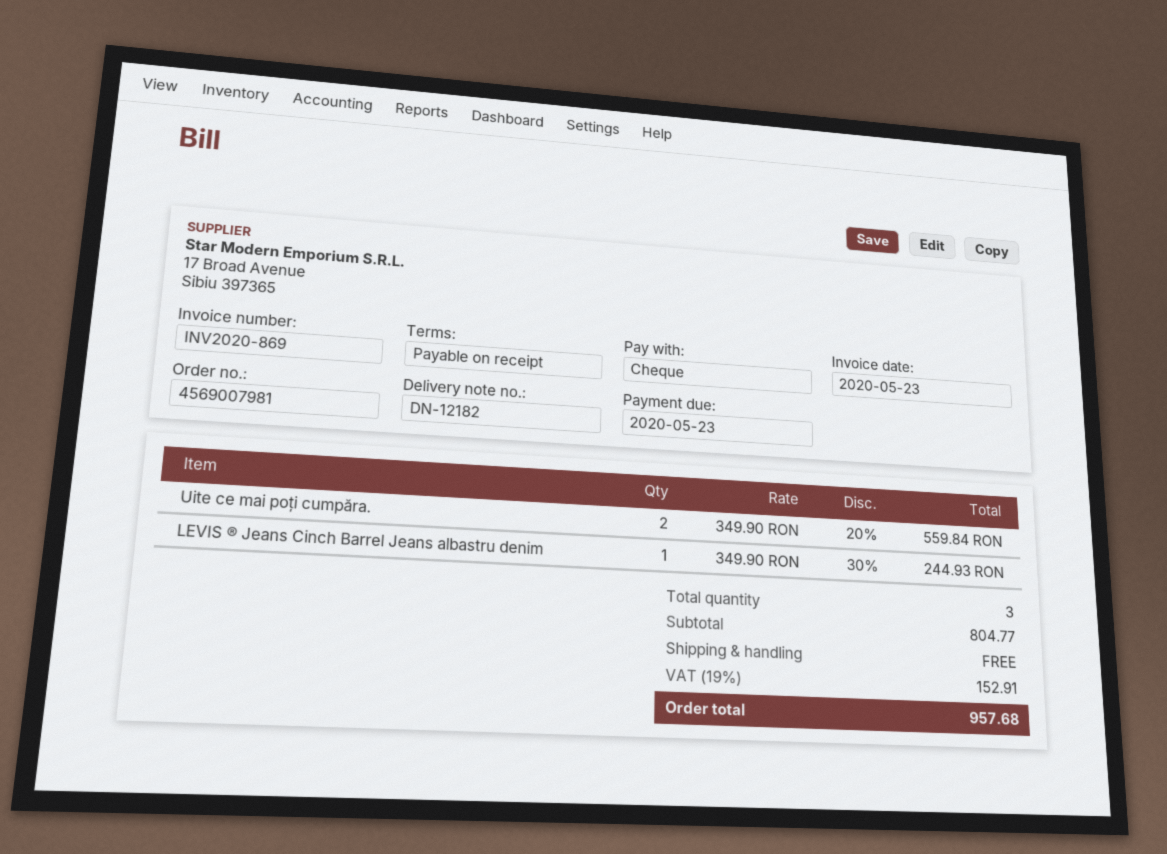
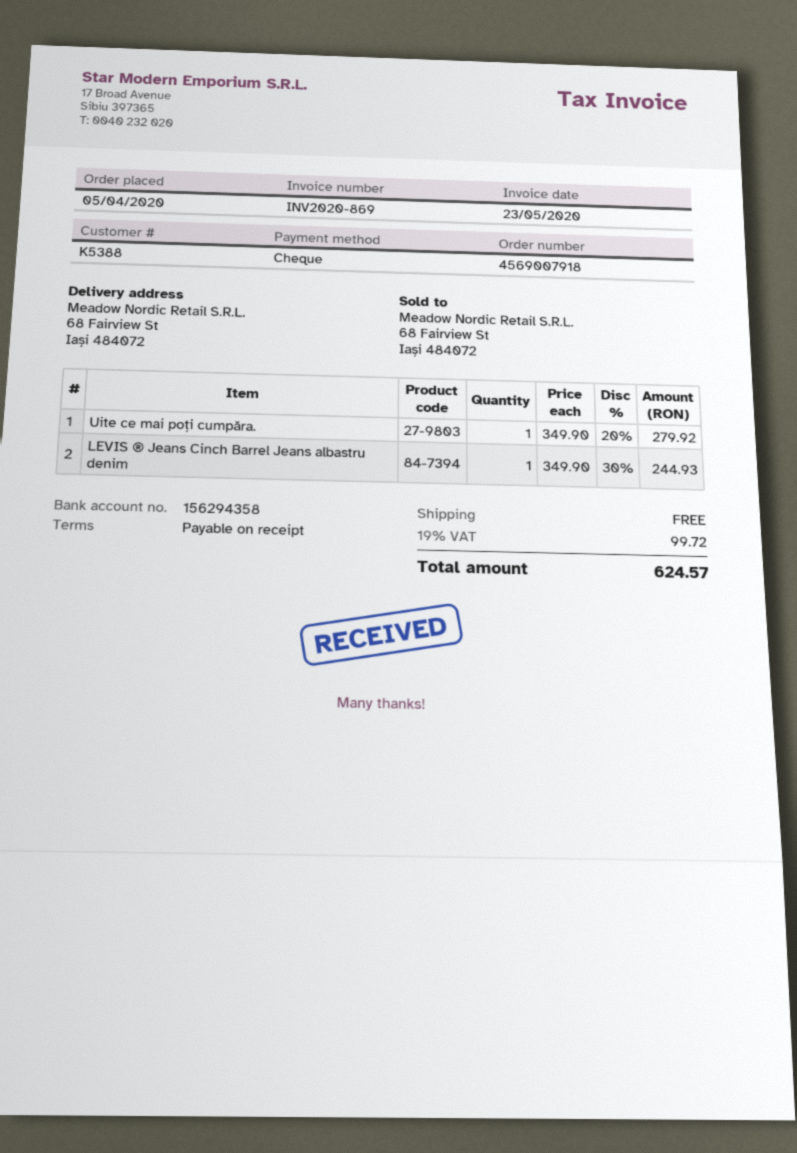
order number: 4569007981 -> 4569007918
Uite ce mai poți cumpăra.: 2 x 349.90 - 20% = 559.84 -> 1 x 349.90 - 20% = 279.92
tax: 19% = 152.91 -> 19% = 99.72
total: 957.68 -> 624.57

